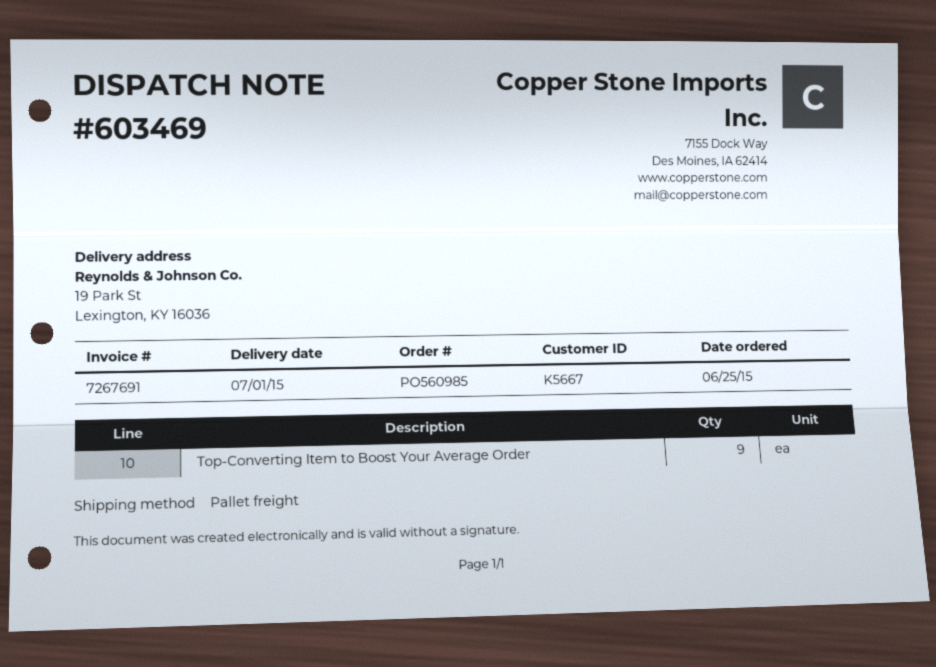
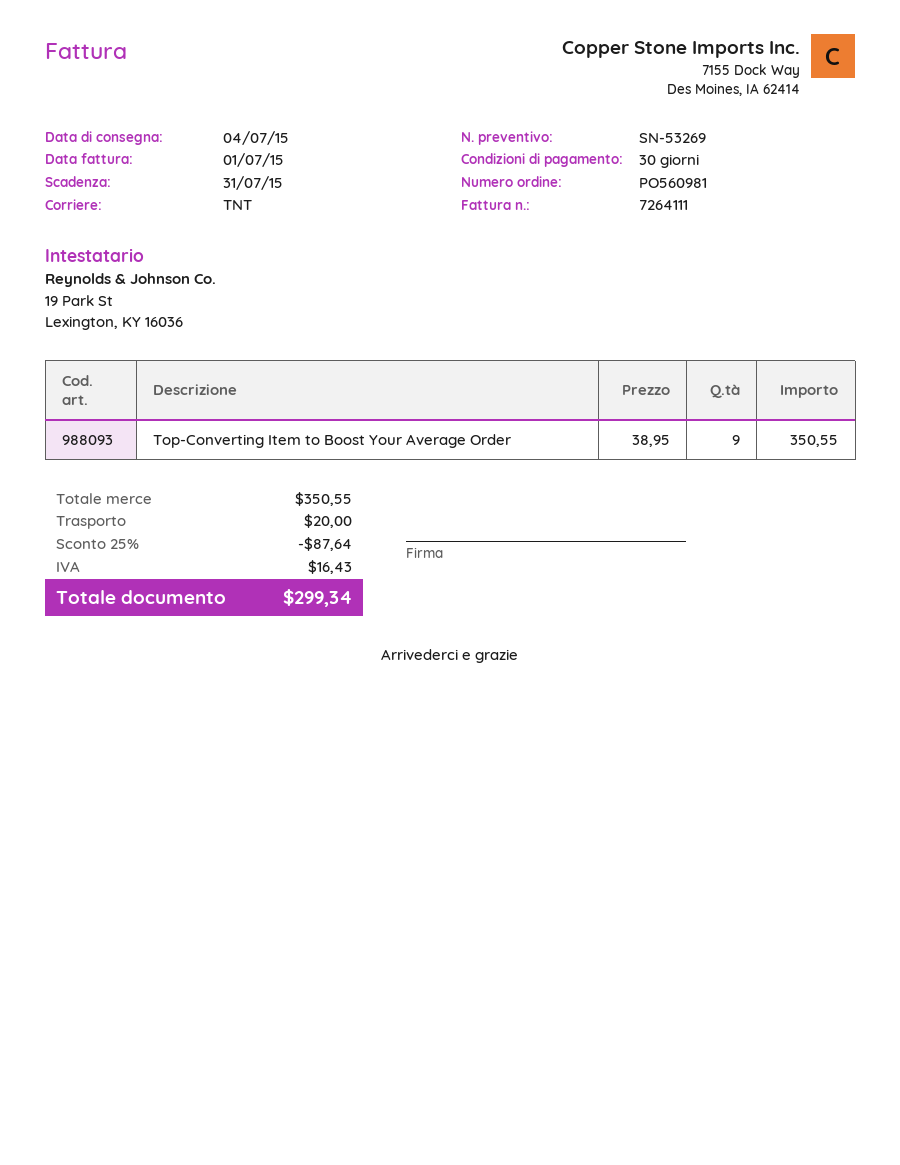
order number: PO560985 -> PO560981
delivery date: 2015-07-01 -> 2015-07-04
invoice number: 7267691 -> 7264111
shipping method: pallet freight -> TNT

